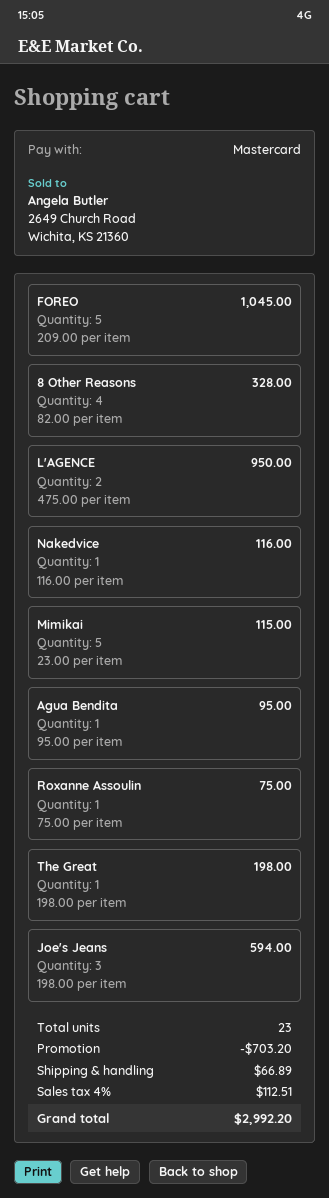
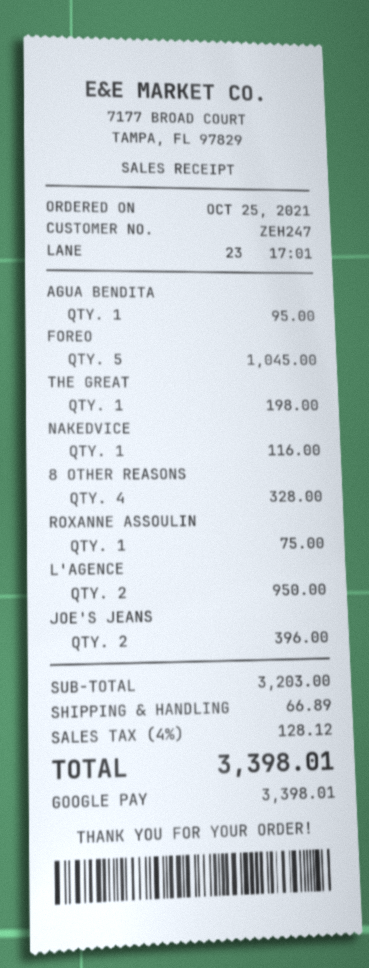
payment method: Mastercard -> Google Pay
Mimikai: 5 for 115.00 -> none
Joe's Jeans: 3 for 594.00 -> 2 for 396.00
discount: 703.20 -> none
tax: 4% = 112.51 -> 4% = 128.12
total: 2992.20 -> 3398.01

